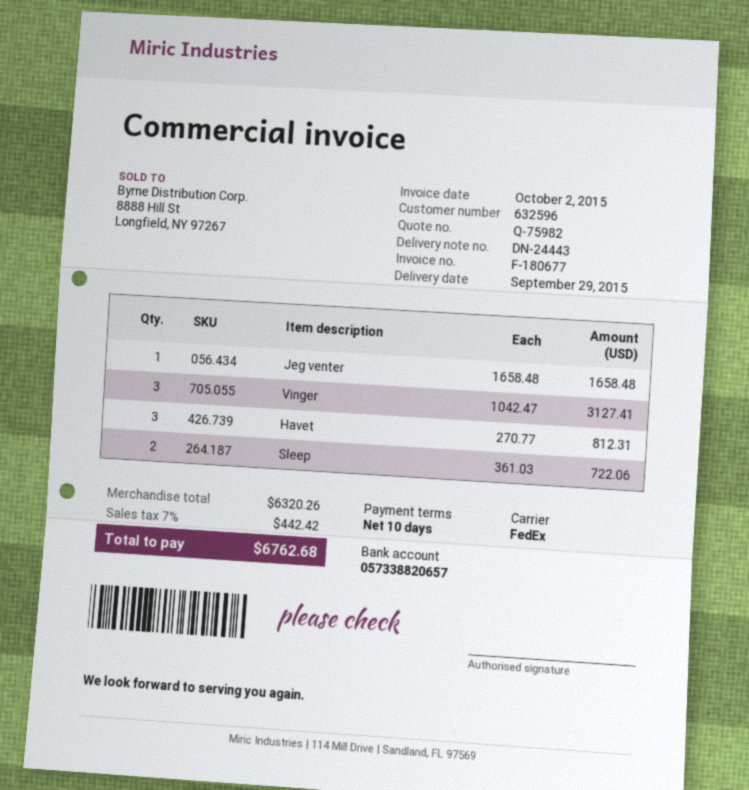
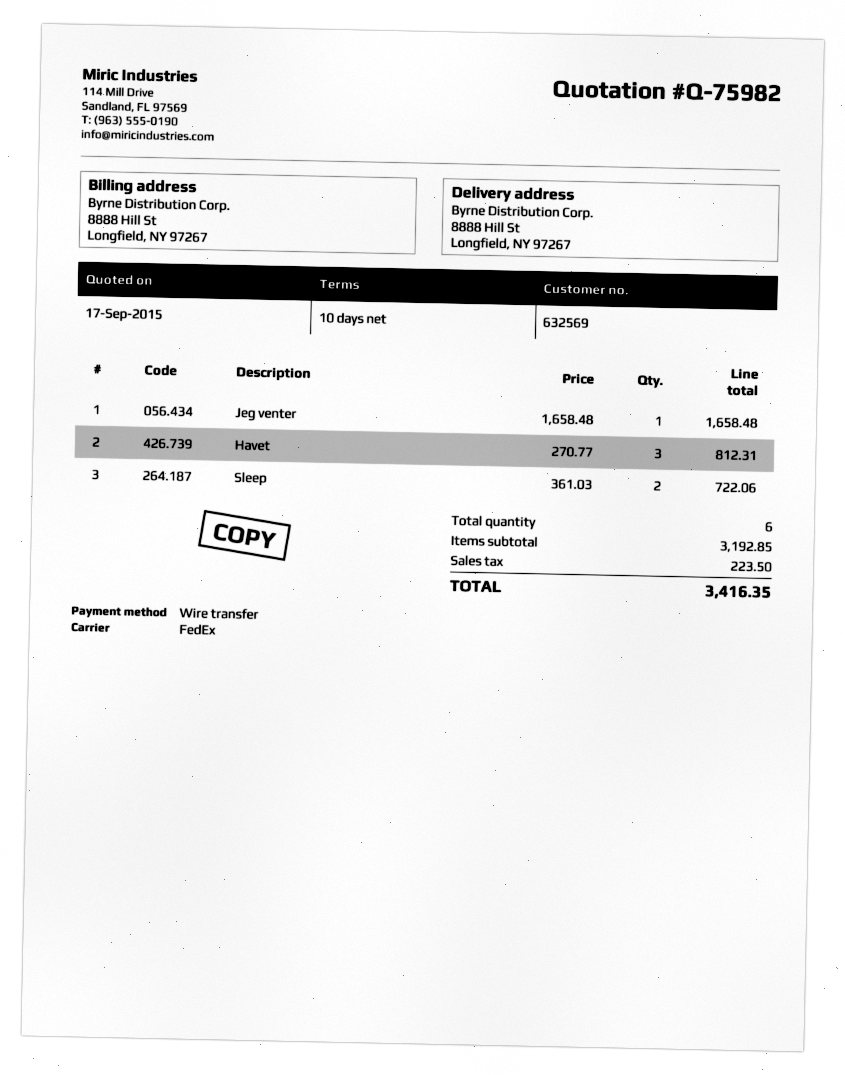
customer number: 632596 -> 632569
Vinger: 3 x 1042.47 = 3127.41 -> none
subtotal: 6320.26 -> 3192.85
tax: 442.42 -> 223.50
total: 6762.68 -> 3416.35

